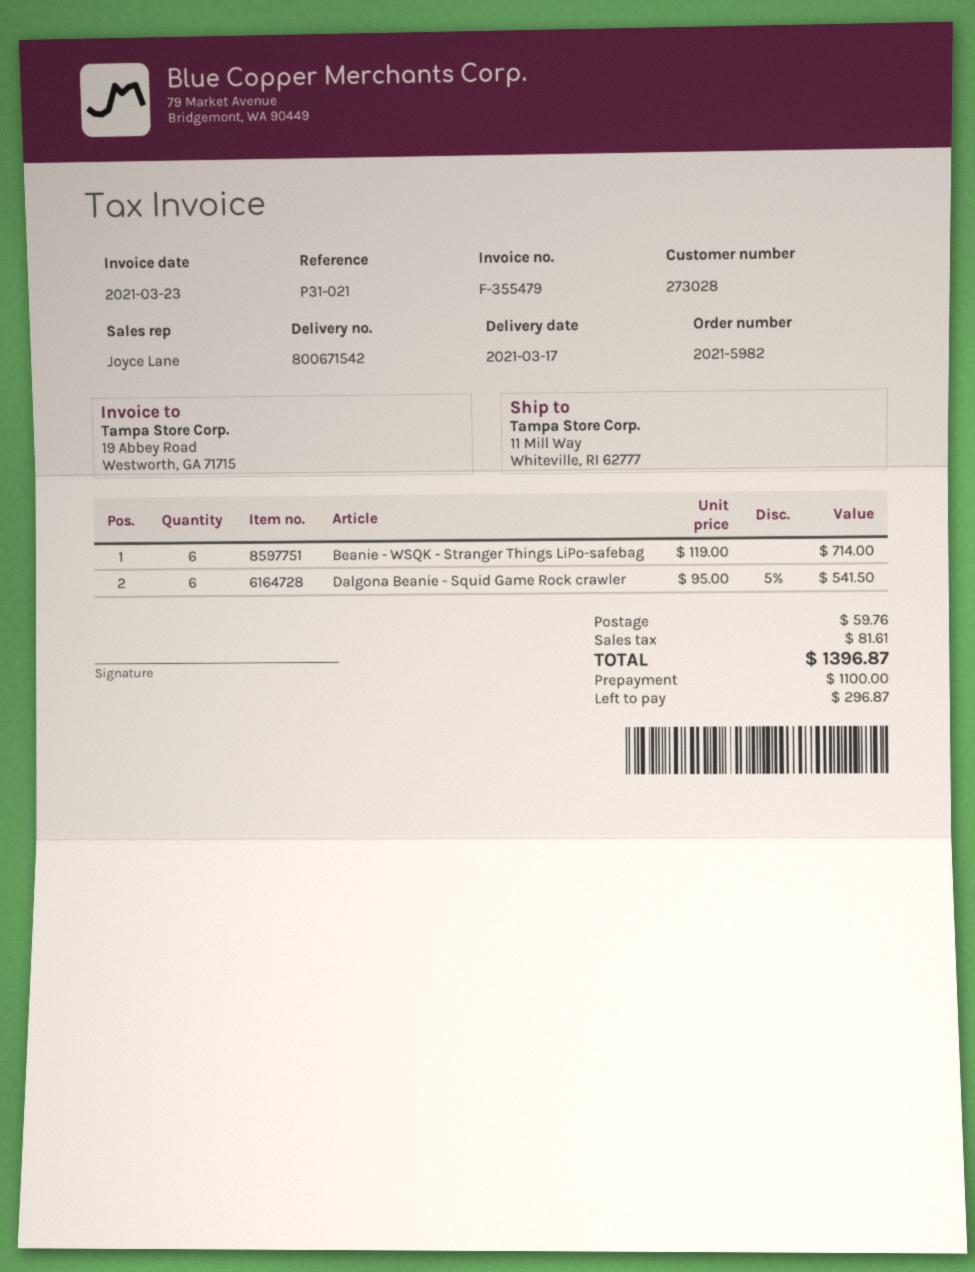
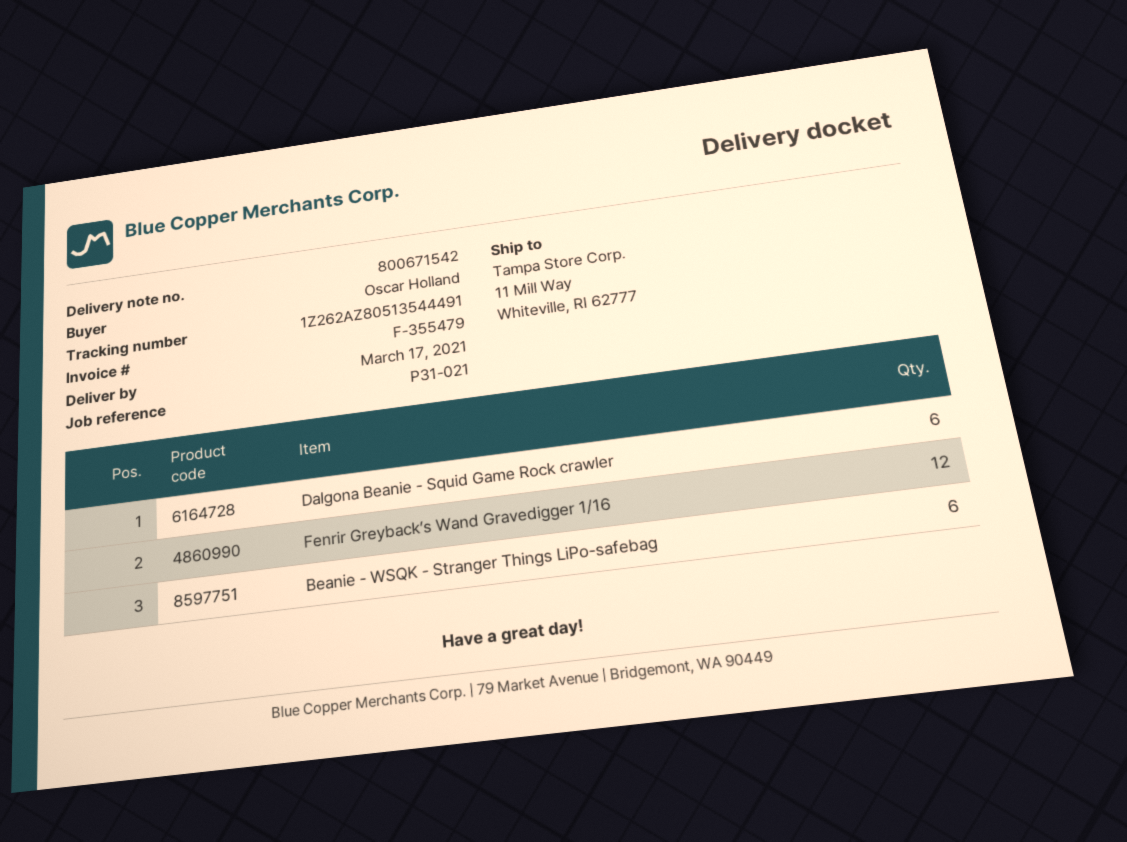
Fenrir Greyback’s Wand Gravedigger 1/16: none -> 12

